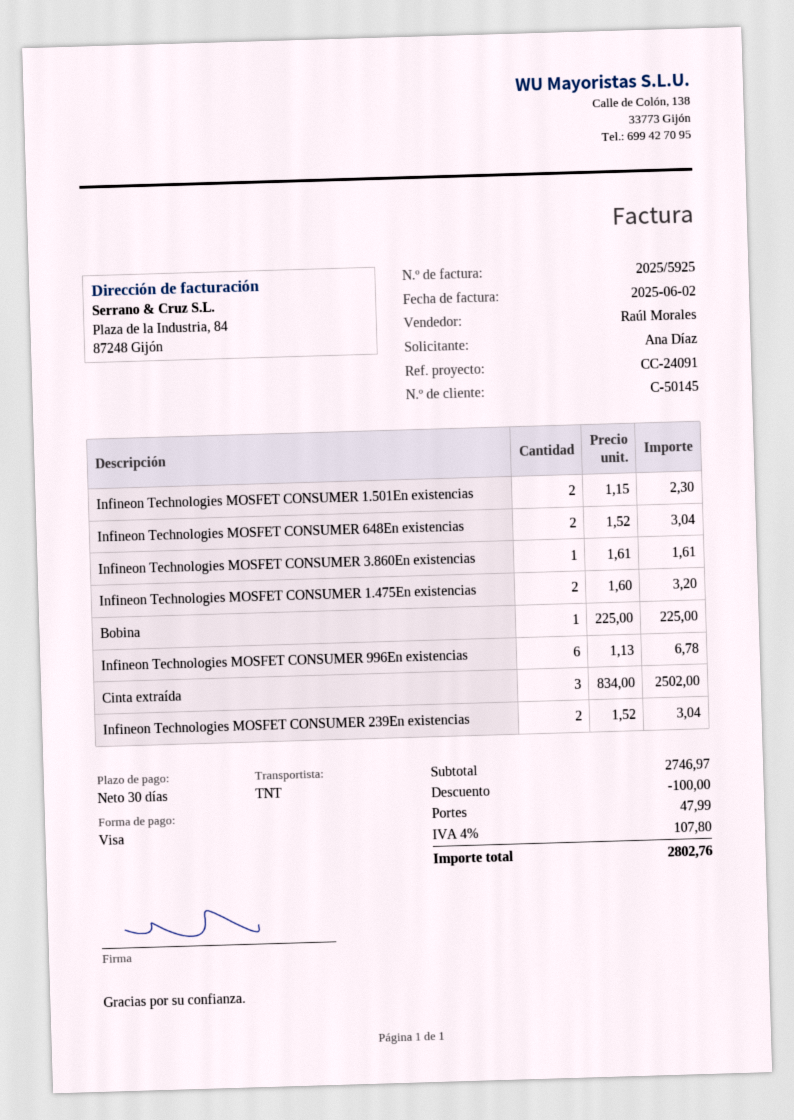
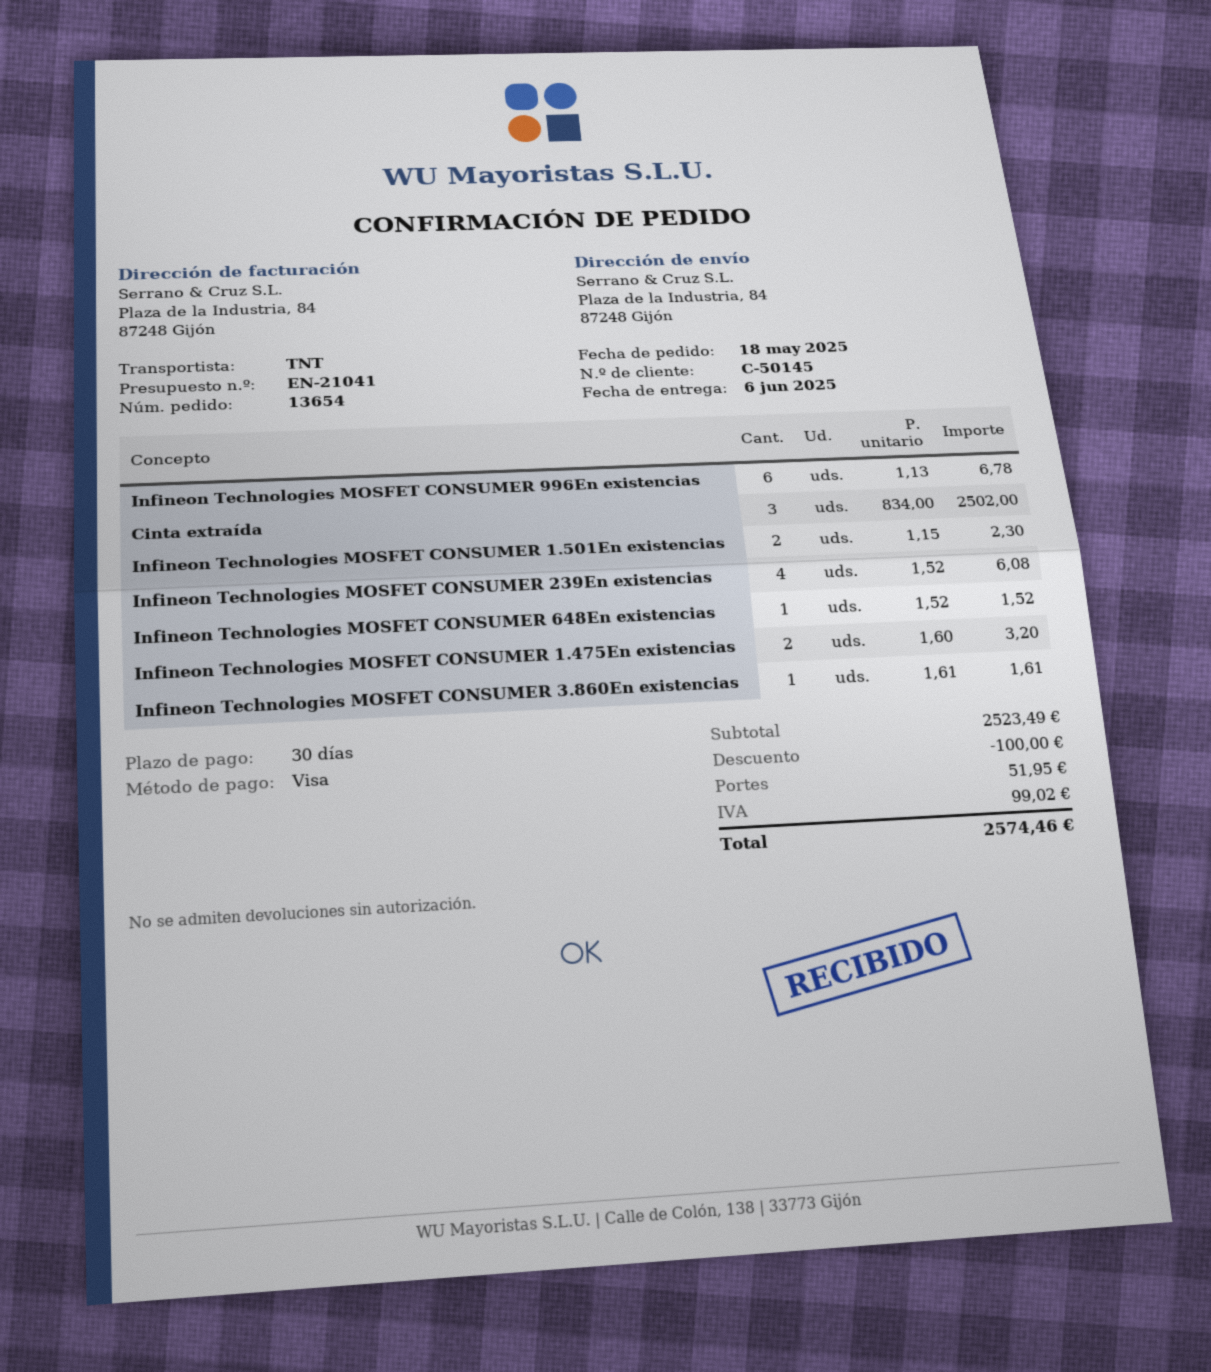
Infineon Technologies MOSFET CONSUMER 648En existencias: 2 x 1.52 = 3.04 -> 1 x 1.52 = 1.52
Bobina: 1 x 225.00 = 225.00 -> none
Infineon Technologies MOSFET CONSUMER 239En existencias: 2 x 1.52 = 3.04 -> 4 x 1.52 = 6.08
subtotal: 2746.97 -> 2523.49
shipping: 47.99 -> 51.95
tax: 107.80 -> 99.02
total: 2802.76 -> 2574.46

